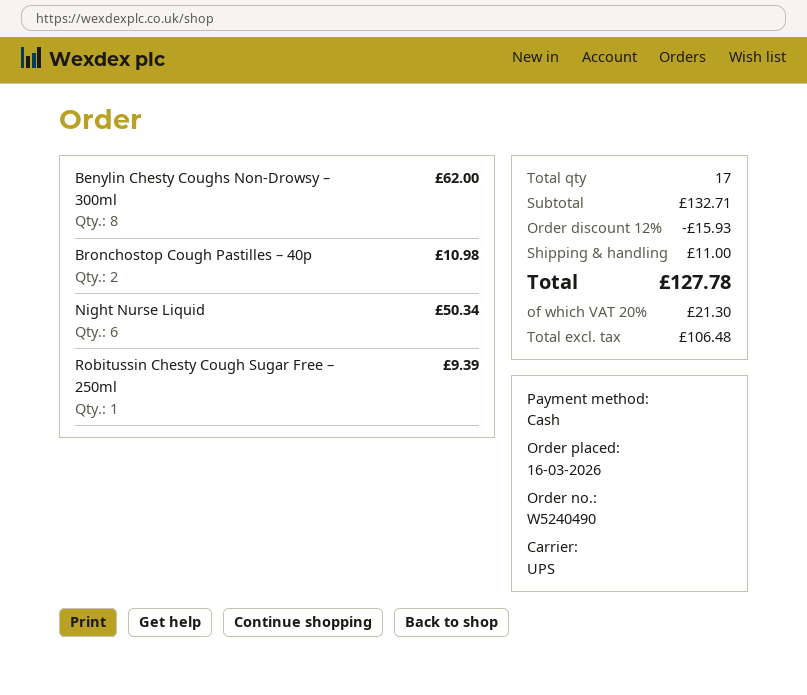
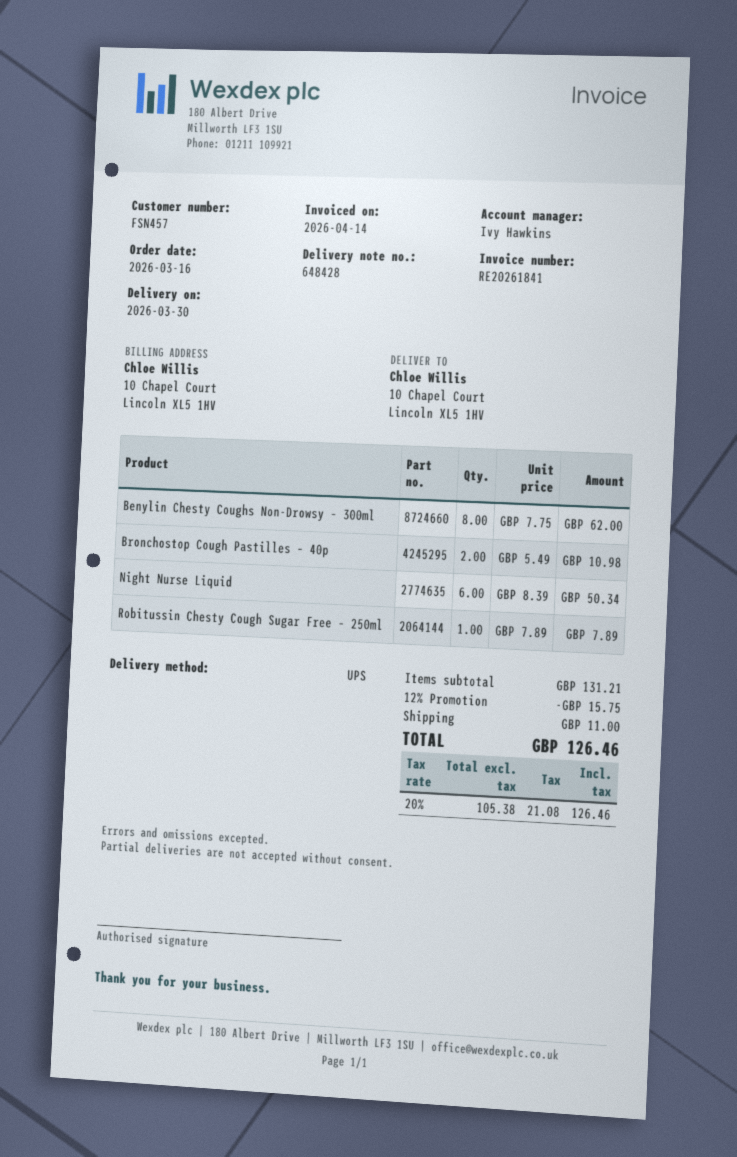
Robitussin Chesty Cough Sugar Free – 250ml: 1 for 9.39 -> 1 for 7.89
subtotal: 132.71 -> 131.21
discount: 12% = 15.93 -> 12% = 15.75
net: 106.48 -> 105.38
tax: 20% = 21.30 -> 20% = 21.08
total: 127.78 -> 126.46

